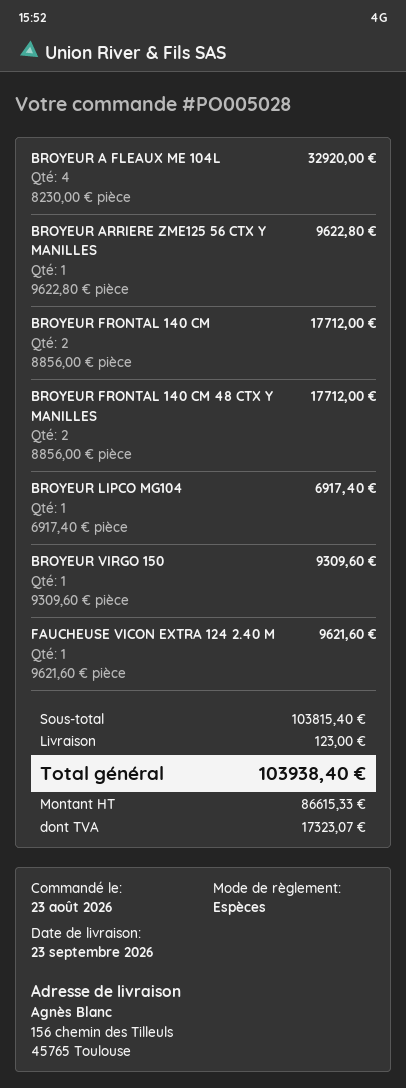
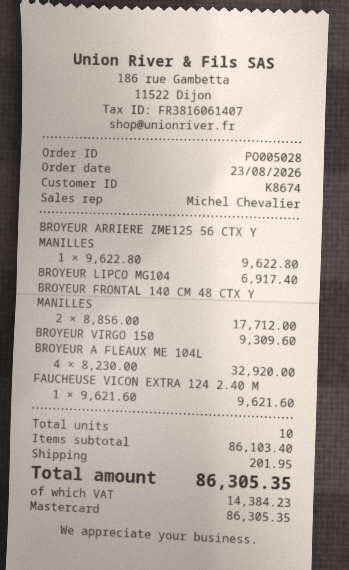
payment method: cash -> Mastercard
BROYEUR FRONTAL 140 CM: 2 x 8856.00 = 17712.00 -> none
subtotal: 103815.40 -> 86103.40
shipping: 123.00 -> 201.95
tax: 17323.07 -> 14384.23
total: 103938.40 -> 86305.35

